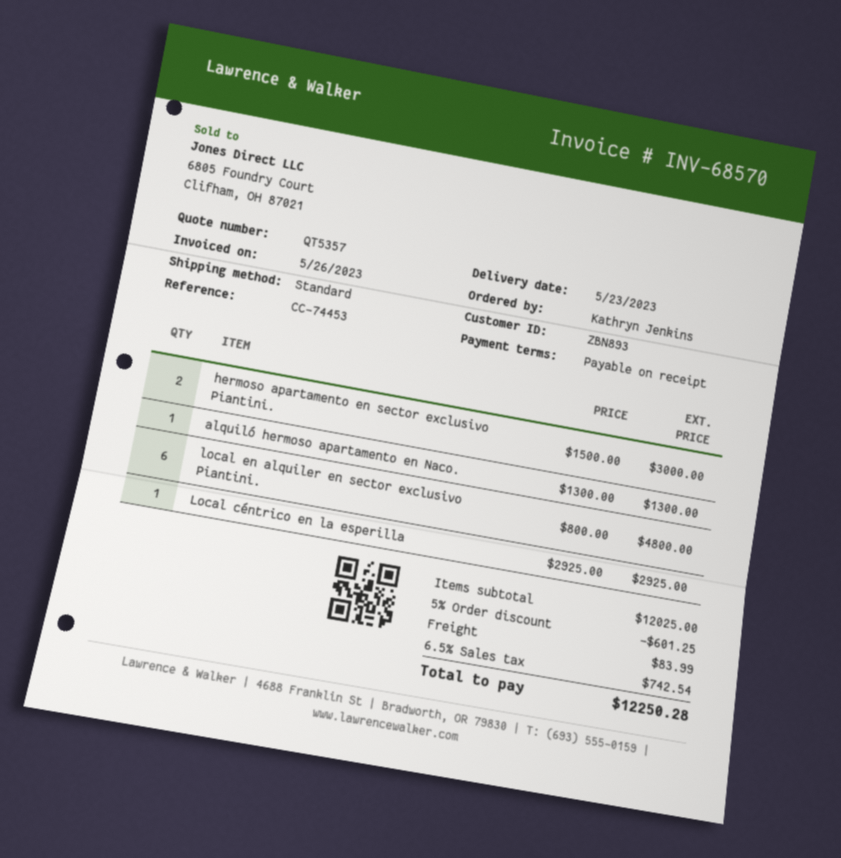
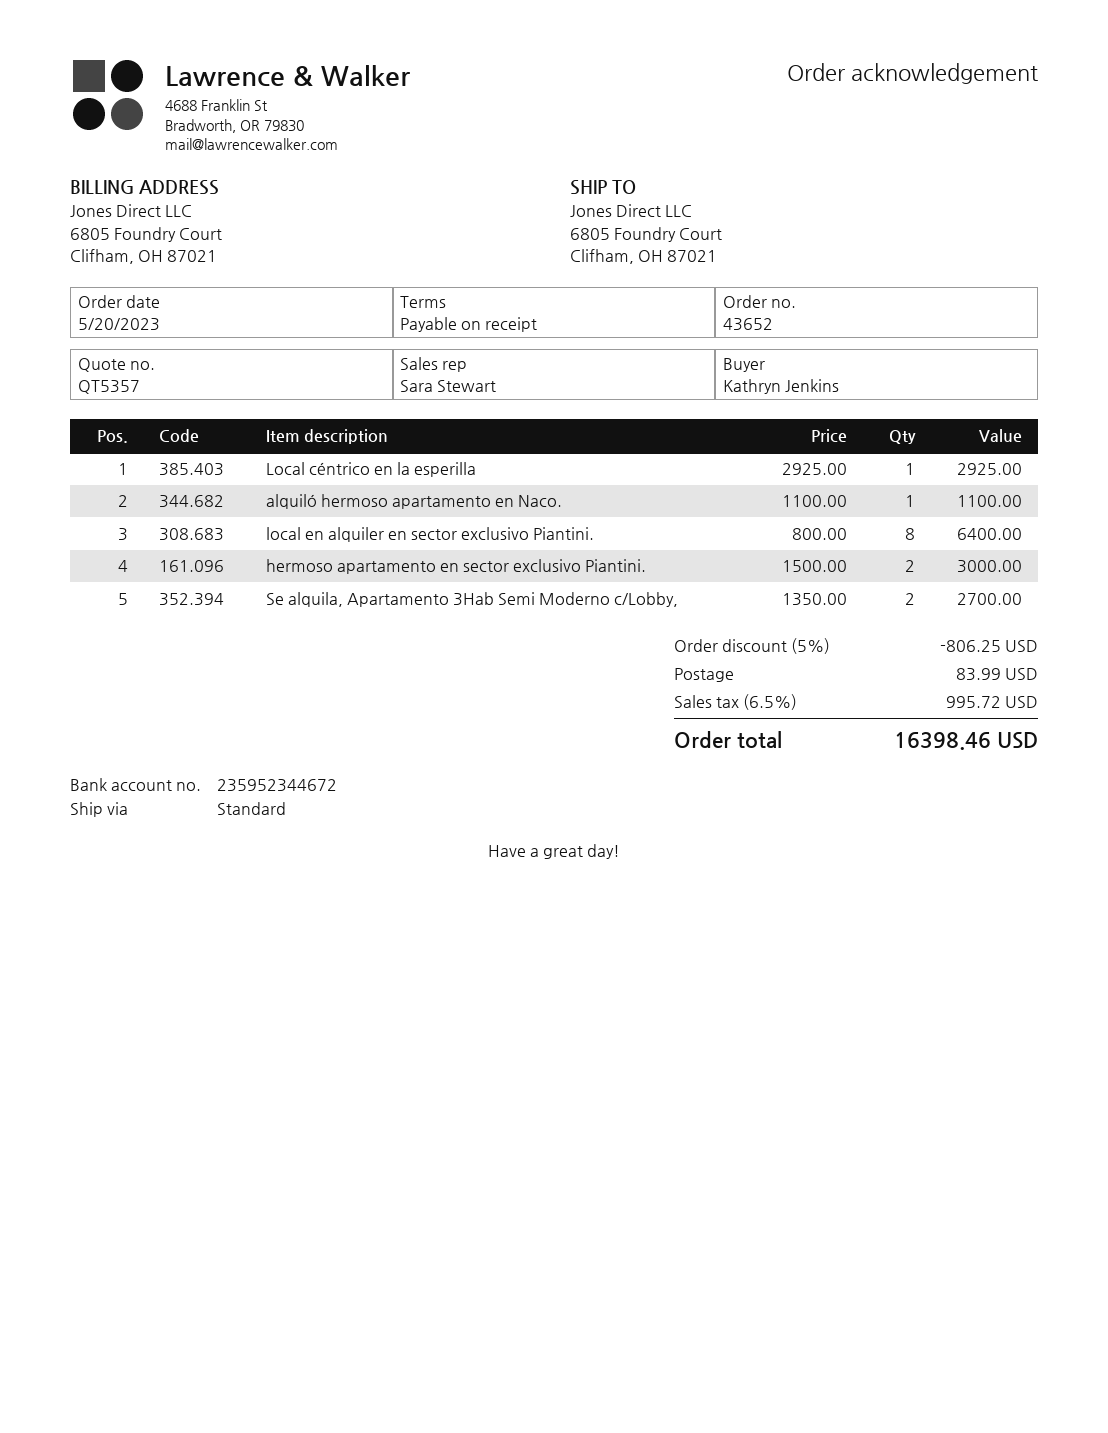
alquiló hermoso apartamento en Naco.: 1 x 1300.00 = 1300.00 -> 1 x 1100.00 = 1100.00
local en alquiler en sector exclusivo Piantini.: 6 x 800.00 = 4800.00 -> 8 x 800.00 = 6400.00
Se alquila, Apartamento 3Hab Semi Moderno c/Lobby,: none -> 2 x 1350.00 = 2700.00
discount: 5% = 601.25 -> 5% = 806.25
tax: 6.5% = 742.54 -> 6.5% = 995.72
total: 12250.28 -> 16398.46

